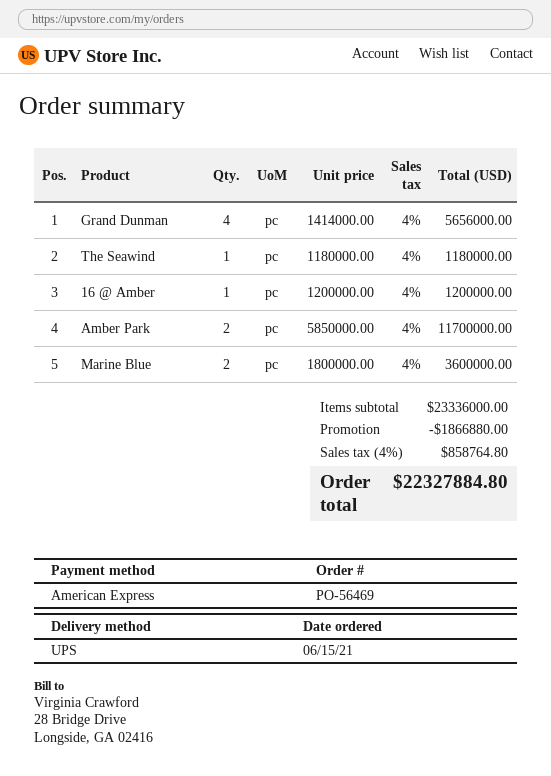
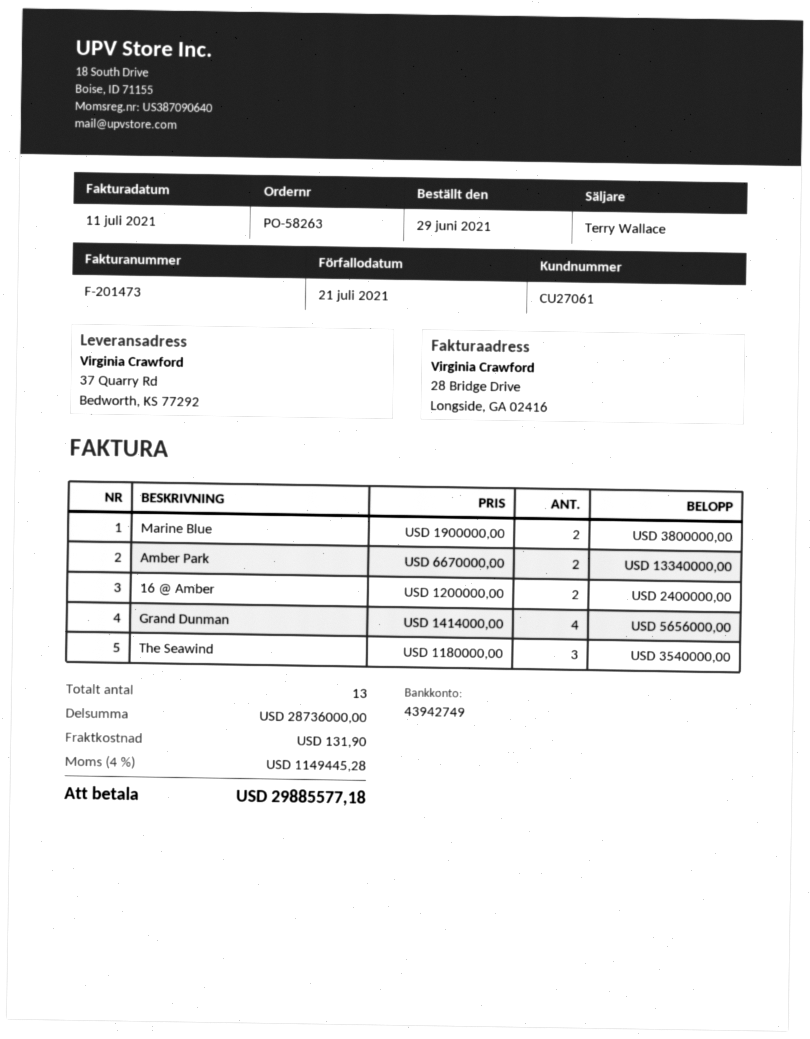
order number: PO-56469 -> PO-58263
order date: 2021-06-15 -> 2021-06-29
The Seawind: 1 x 1180000.00 = 1180000.00 -> 3 x 1180000.00 = 3540000.00
16 @ Amber: 1 x 1200000.00 = 1200000.00 -> 2 x 1200000.00 = 2400000.00
Amber Park: 2 x 5850000.00 = 11700000.00 -> 2 x 6670000.00 = 13340000.00
Marine Blue: 2 x 1800000.00 = 3600000.00 -> 2 x 1900000.00 = 3800000.00
subtotal: 23336000.00 -> 28736000.00
discount: 1866880.00 -> none
shipping: none -> 131.90
tax: 4% = 858764.80 -> 4% = 1149445.28
total: 22327884.80 -> 29885577.18

